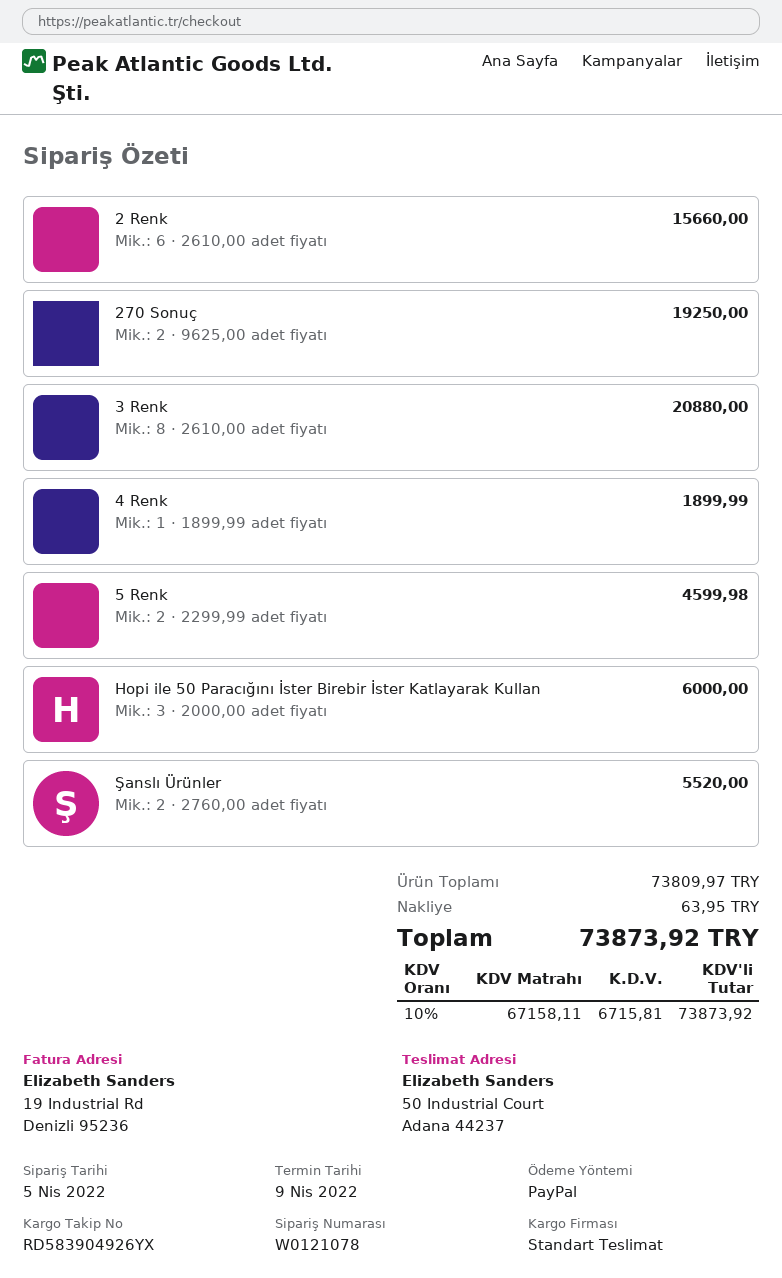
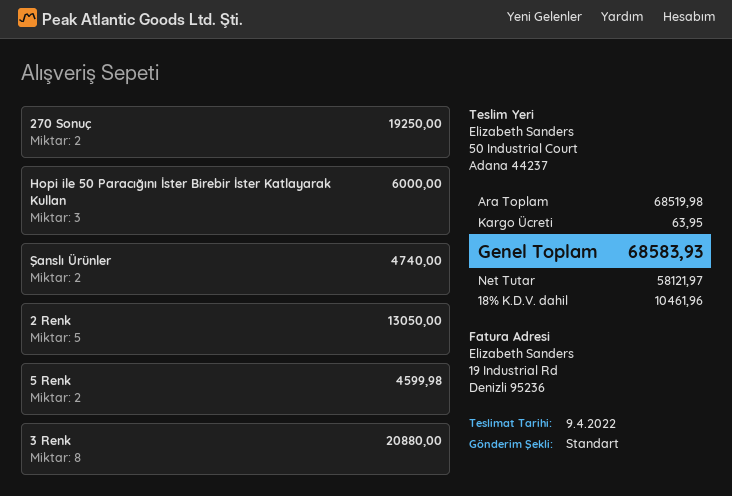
2 Renk: 6 for 15660.00 -> 5 for 13050.00
4 Renk: 1 for 1899.99 -> none
Şanslı Ürünler: 2 for 5520.00 -> 2 for 4740.00
subtotal: 73809.97 -> 68519.98
net: 67158.11 -> 58121.97
tax: 10% = 6715.81 -> 18% = 10461.96
total: 73873.92 -> 68583.93

